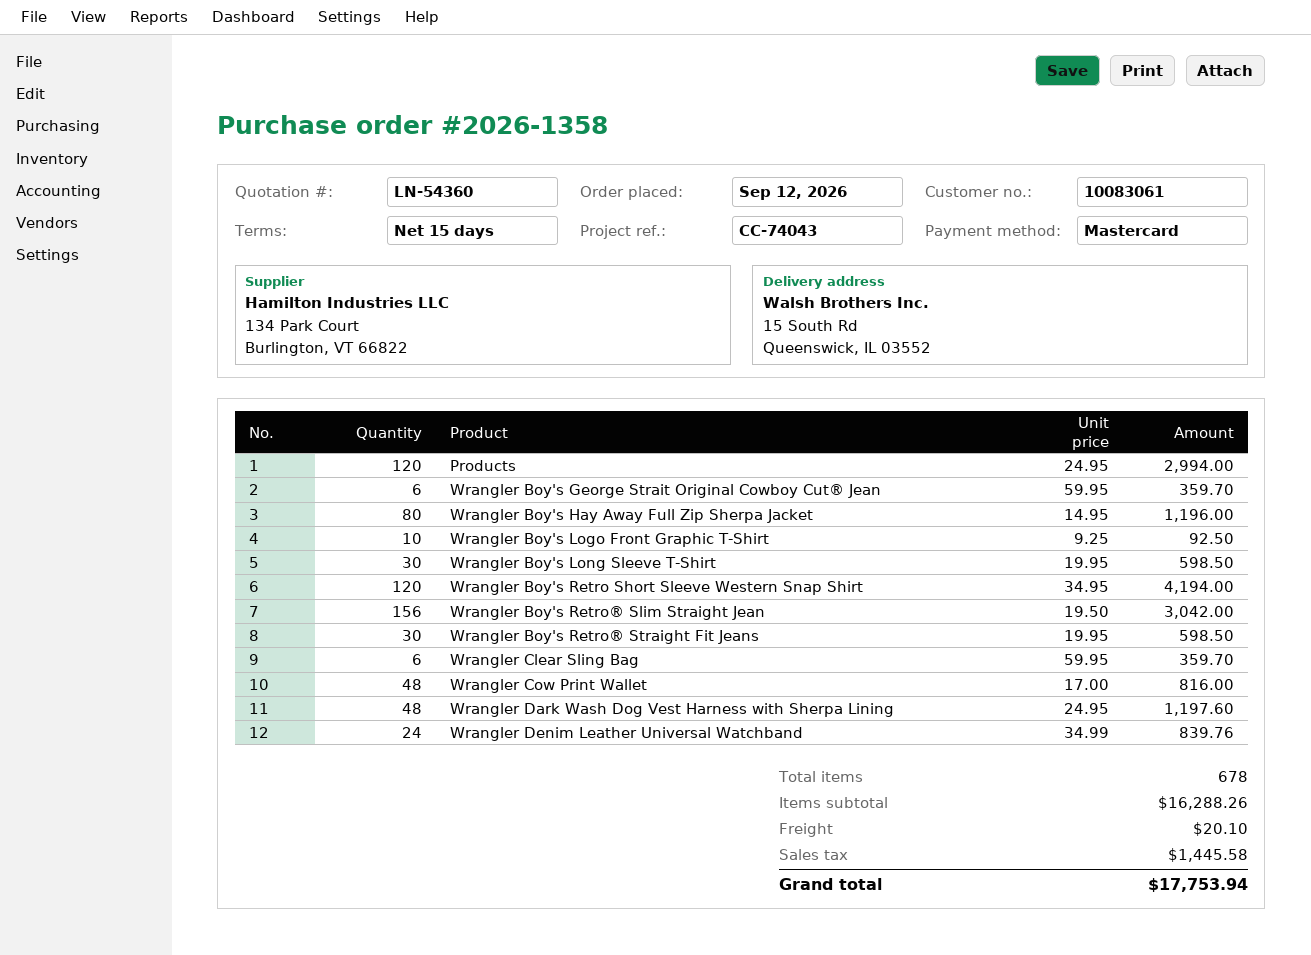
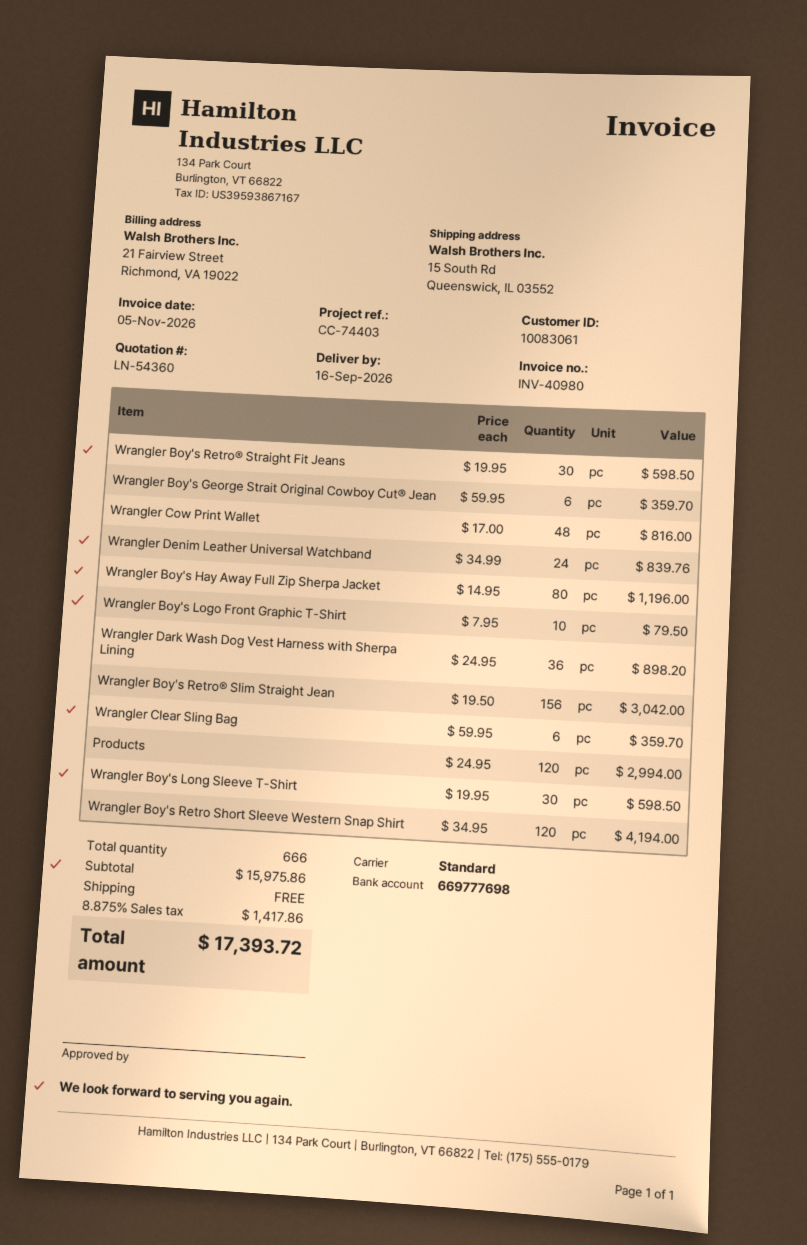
reference: CC-74043 -> CC-74403
Wrangler Boy's Logo Front Graphic T-Shirt: 10 x 9.25 = 92.50 -> 10 x 7.95 = 79.50
Wrangler Dark Wash Dog Vest Harness with Sherpa Lining: 48 x 24.95 = 1197.60 -> 36 x 24.95 = 898.20
total quantity: 678 -> 666
subtotal: 16288.26 -> 15975.86
shipping: 20.10 -> 0.00
tax: 1445.58 -> 1417.86
total: 17753.94 -> 17393.72

